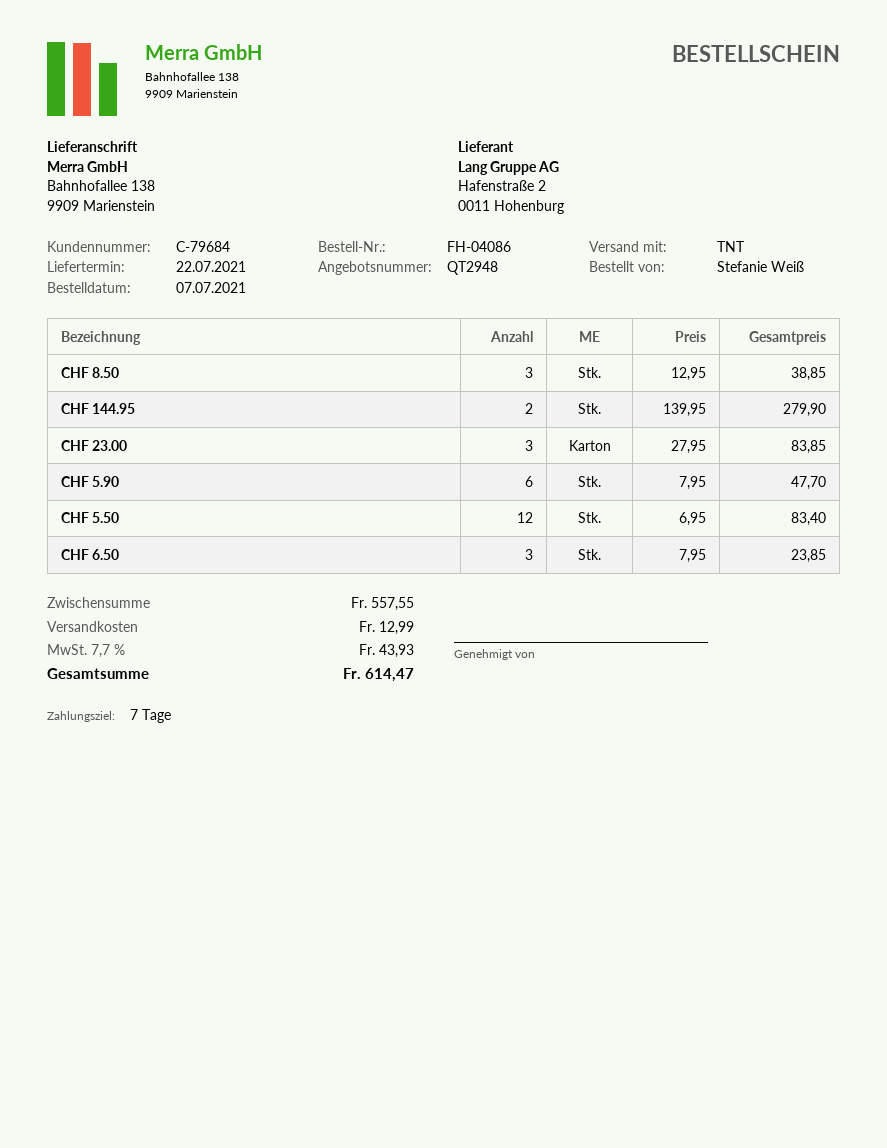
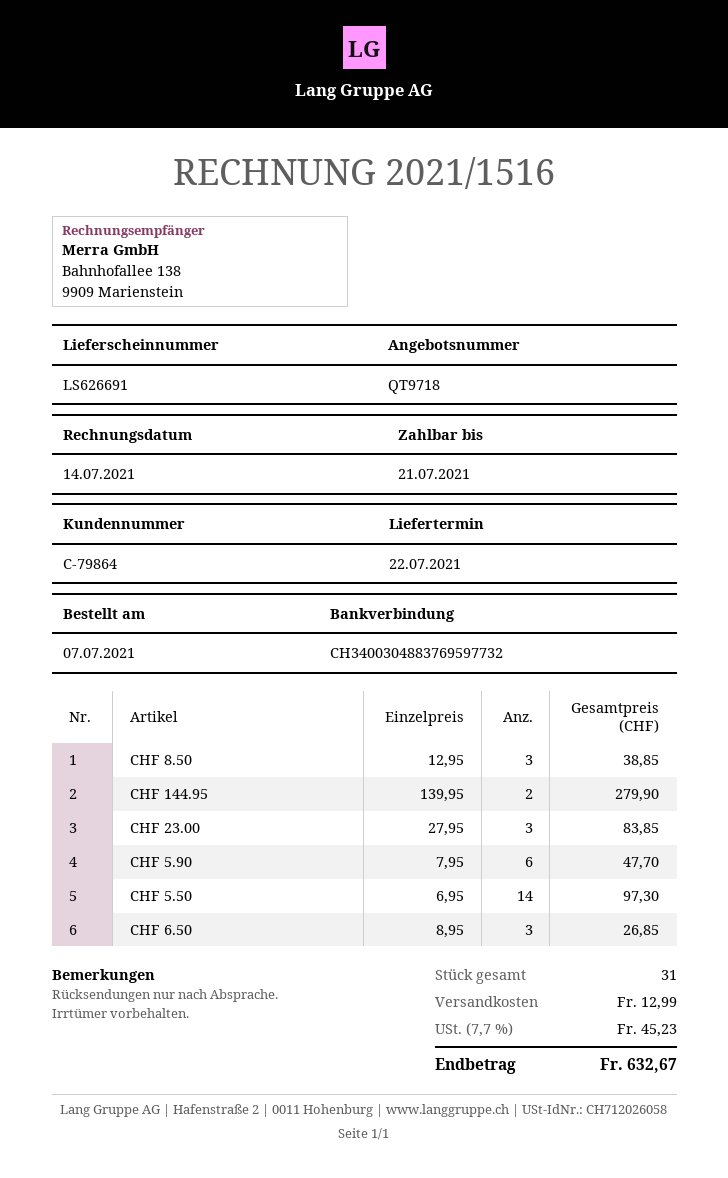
quote number: QT2948 -> QT9718
customer number: C-79684 -> C-79864
CHF 5.50: 12 x 6.95 = 83.40 -> 14 x 6.95 = 97.30
CHF 6.50: 3 x 7.95 = 23.85 -> 3 x 8.95 = 26.85
tax: 7.7% = 43.93 -> 7.7% = 45.23
total: 614.47 -> 632.67

